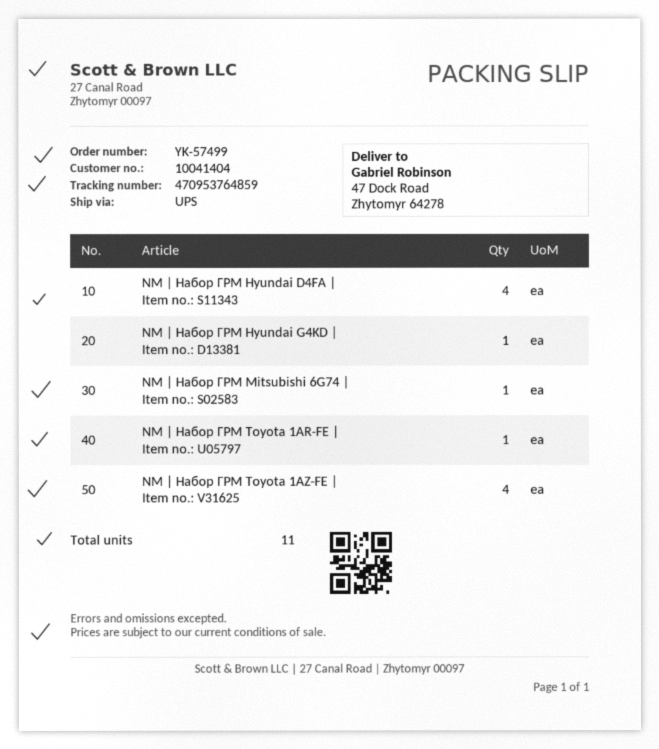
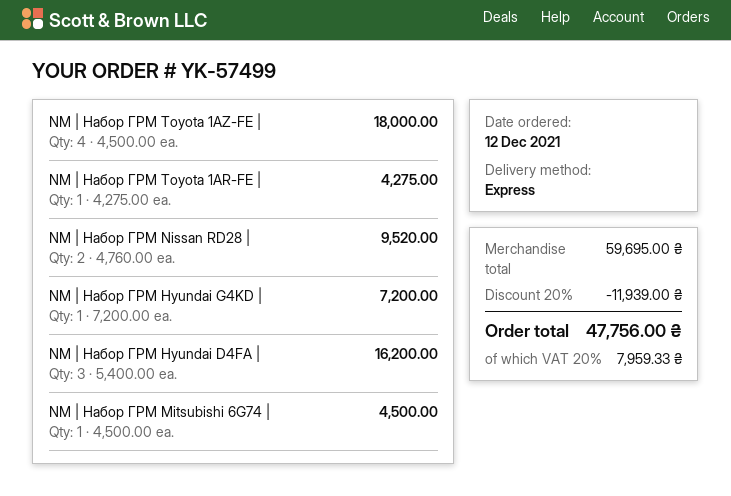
shipping method: UPS -> express
NM | Набор ГРМ Hyundai D4FA |: 4 -> 3
NM | Набор ГРМ Nissan RD28 |: none -> 2

